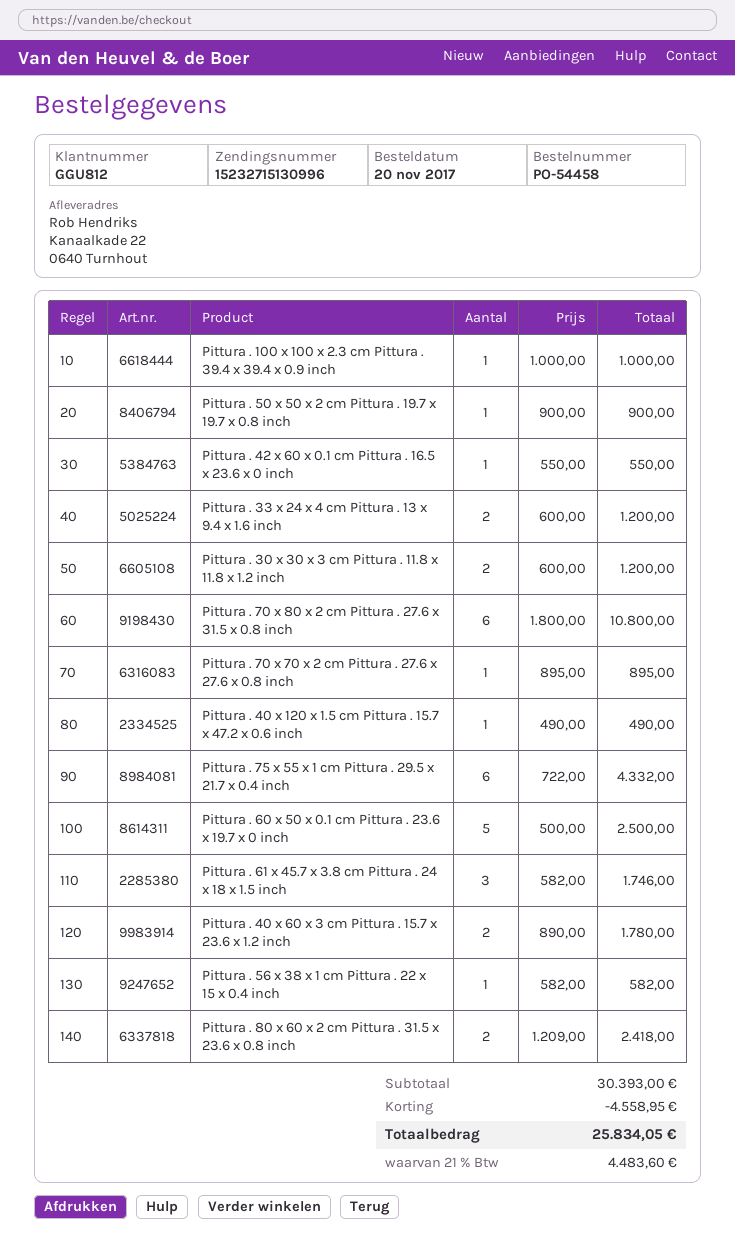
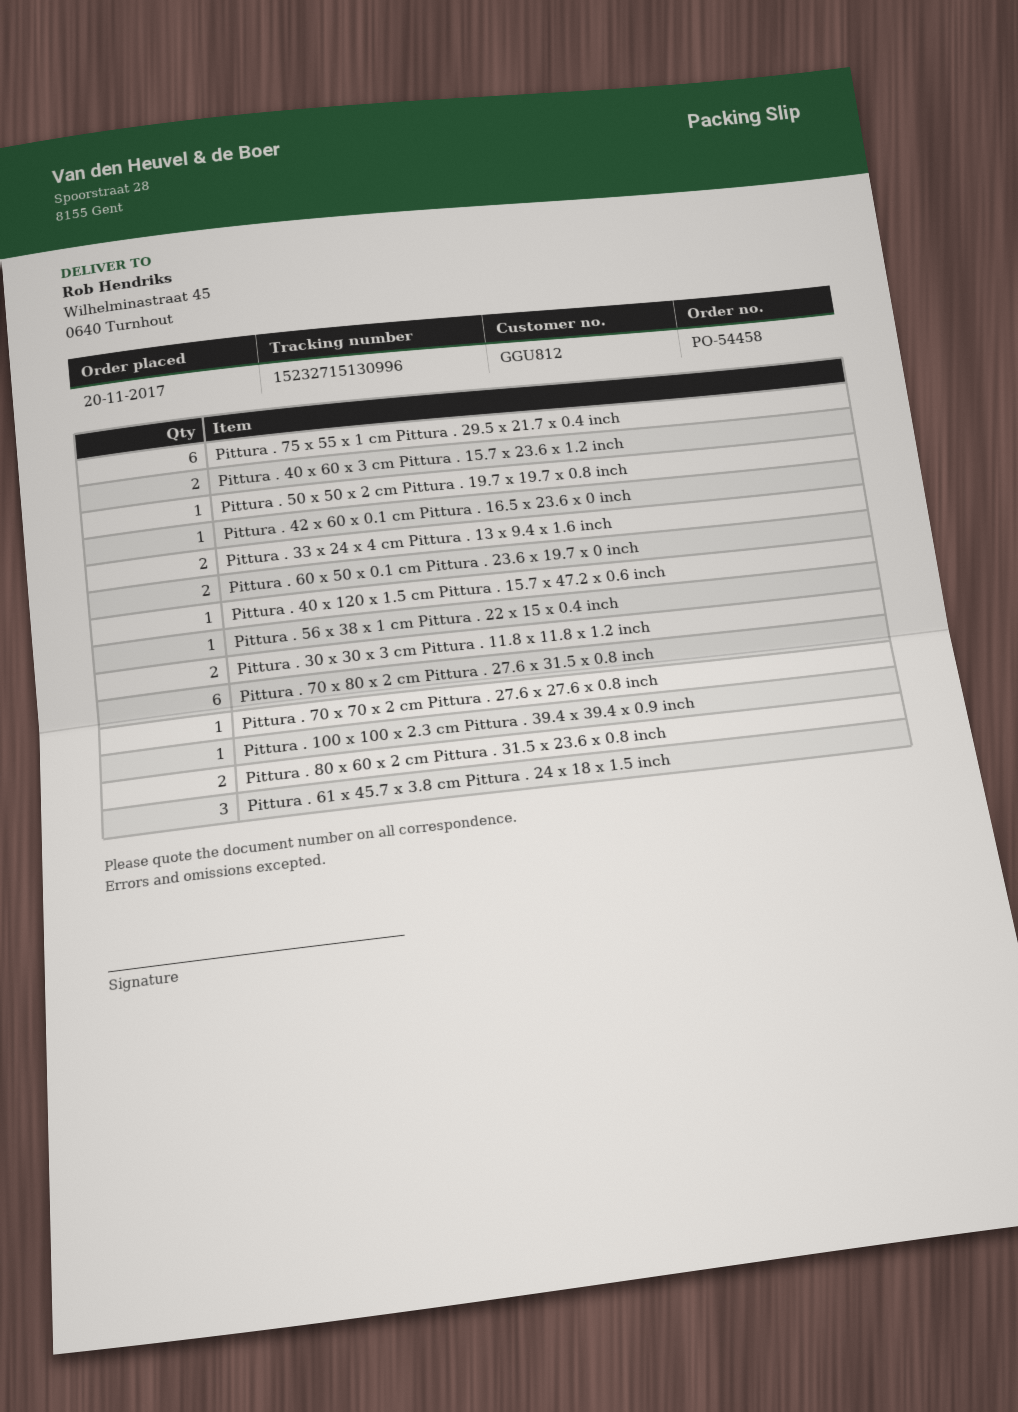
ship to: Kanaalkade 22, 0640 Turnhout -> Wilhelminastraat 45, 0640 Turnhout
Pittura . 60 x 50 x 0.1 cm Pittura . 23.6 x 19.7 x 0 inch: 5 -> 2

